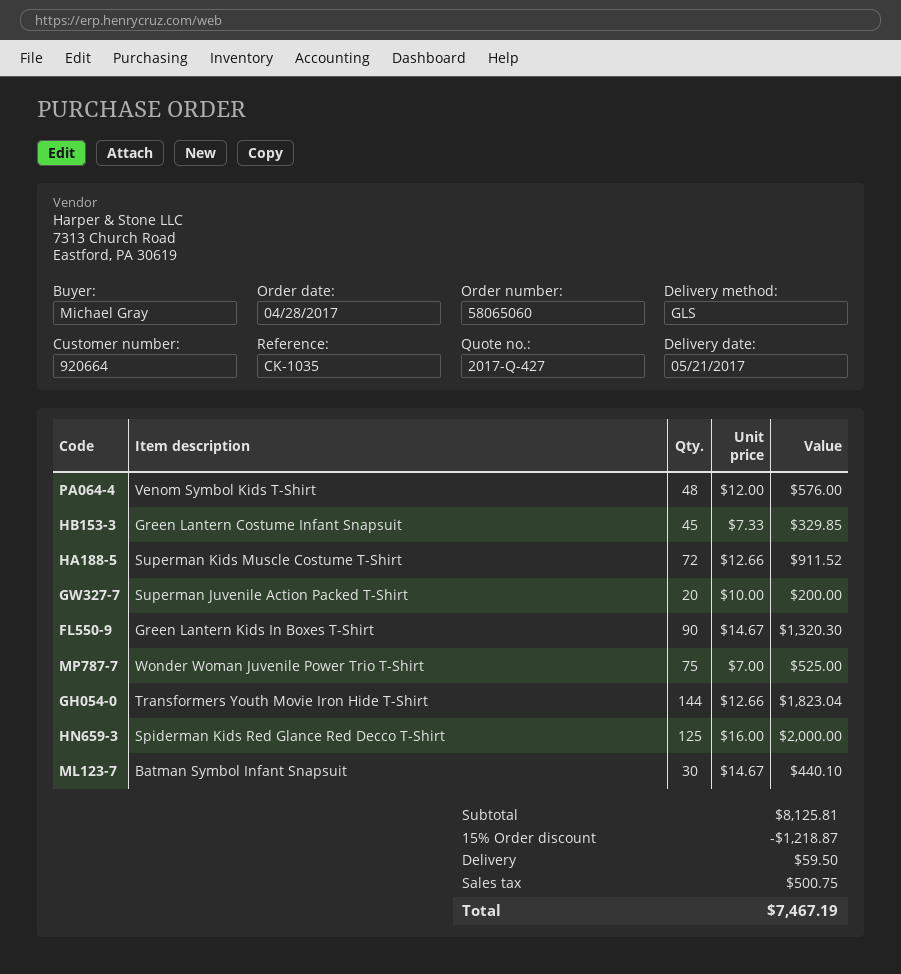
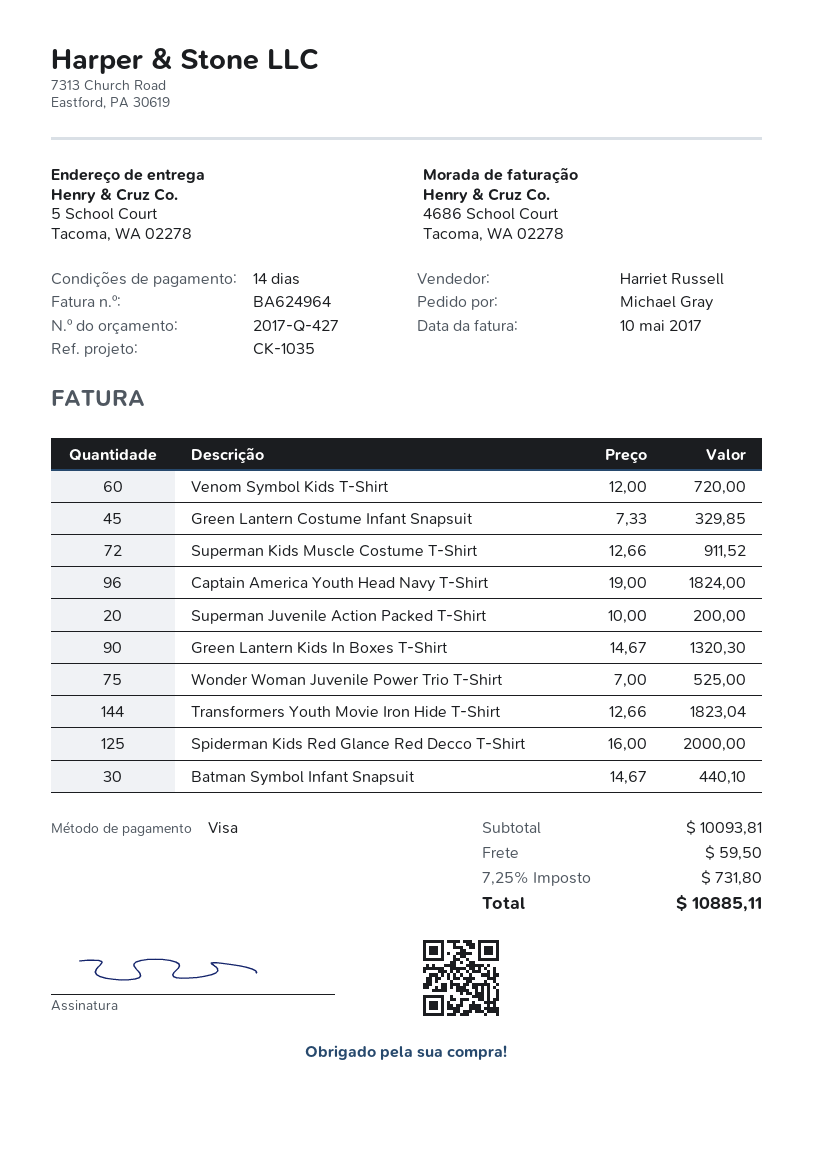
Venom Symbol Kids T-Shirt: 48 x 12.00 = 576.00 -> 60 x 12.00 = 720.00
Captain America Youth Head Navy T-Shirt: none -> 96 x 19.00 = 1824.00
subtotal: 8125.81 -> 10093.81
discount: 15% = 1218.87 -> none
tax: 500.75 -> 731.80
total: 7467.19 -> 10885.11

